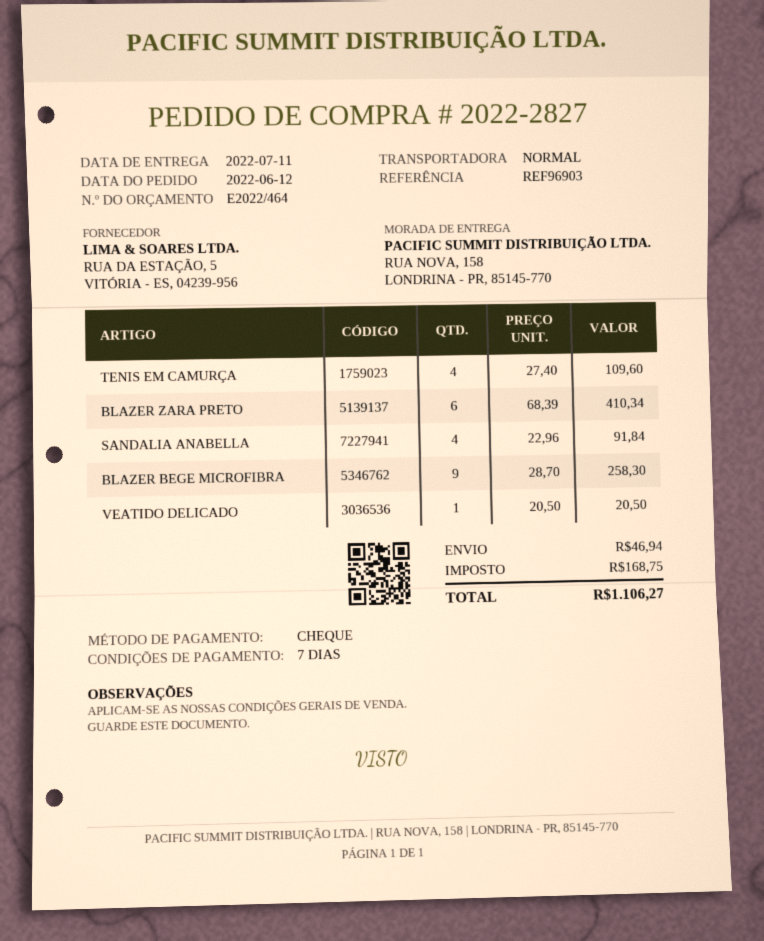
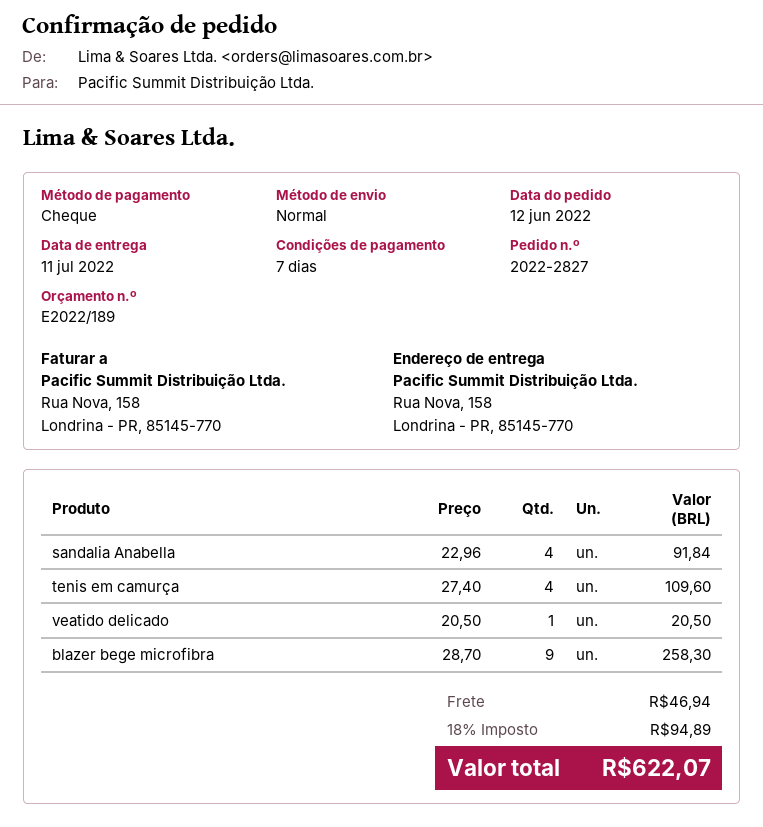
quote number: E2022/464 -> E2022/189
BLAZER ZARA PRETO: 6 x 68.39 = 410.34 -> none
tax: 168.75 -> 94.89
total: 1106.27 -> 622.07

